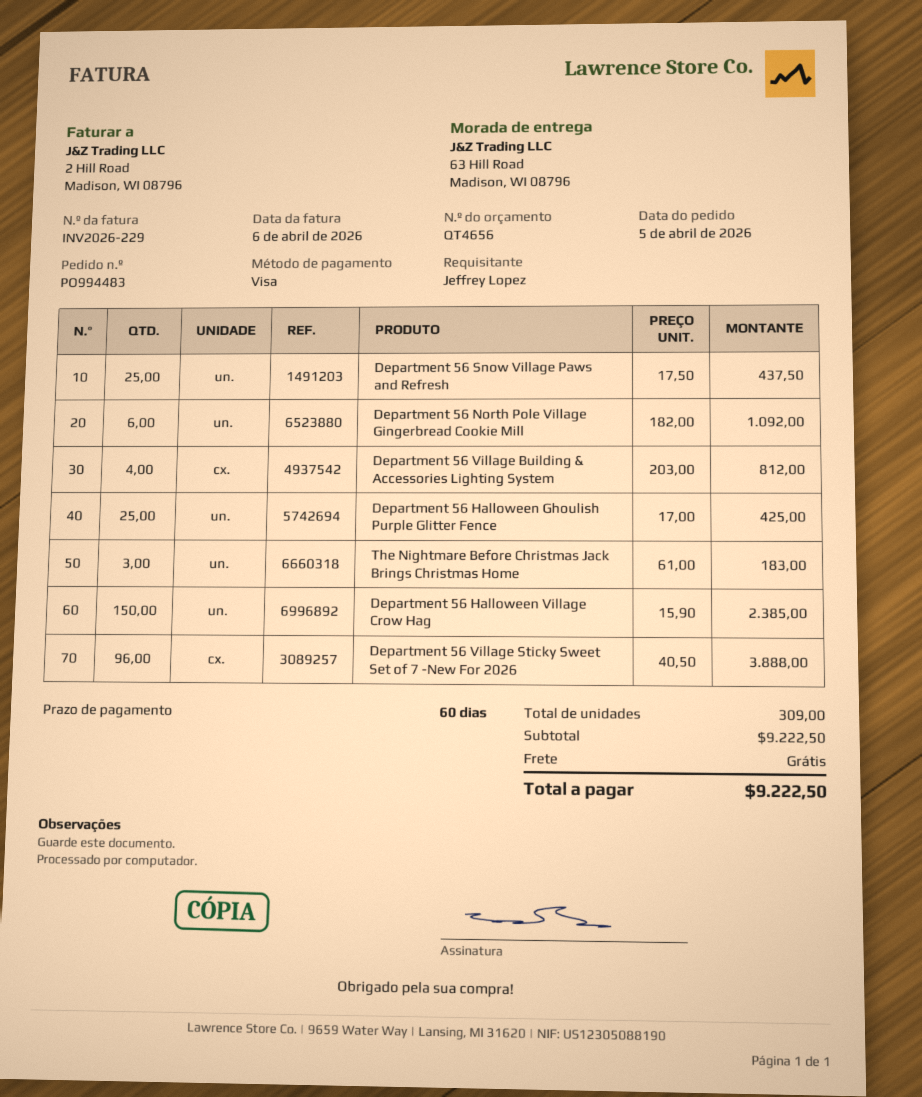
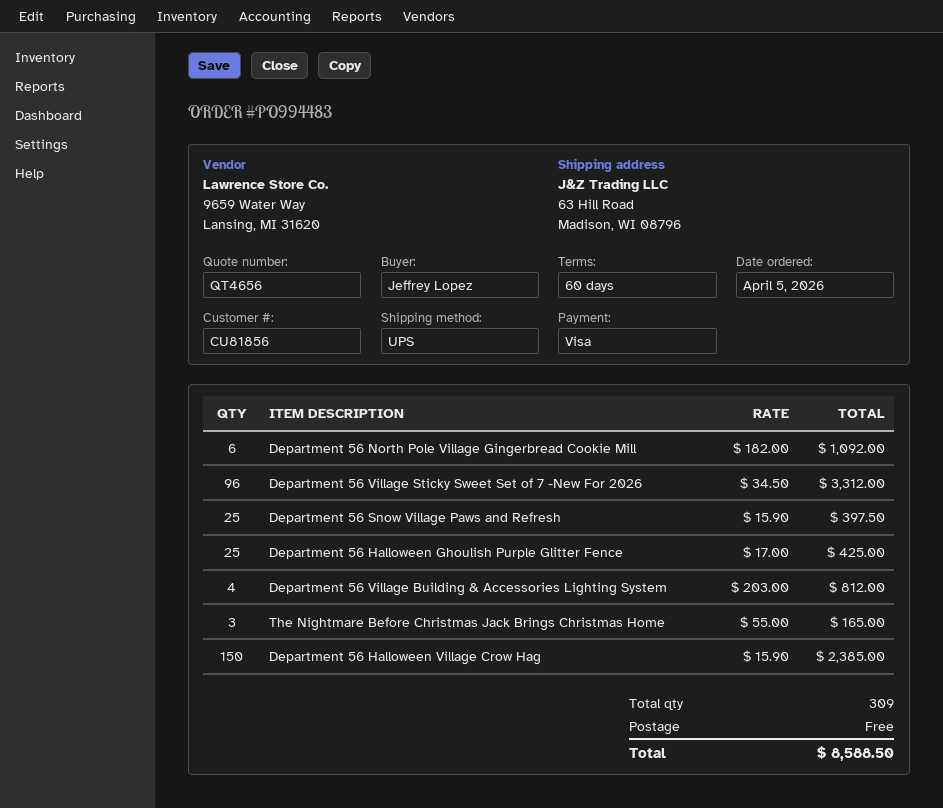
Department 56 Snow Village Paws and Refresh: 25 x 17.50 = 437.50 -> 25 x 15.90 = 397.50
The Nightmare Before Christmas Jack Brings Christmas Home: 3 x 61.00 = 183.00 -> 3 x 55.00 = 165.00
Department 56 Village Sticky Sweet Set of 7 -New For 2026: 96 x 40.50 = 3888.00 -> 96 x 34.50 = 3312.00
total: 9222.50 -> 8588.50

